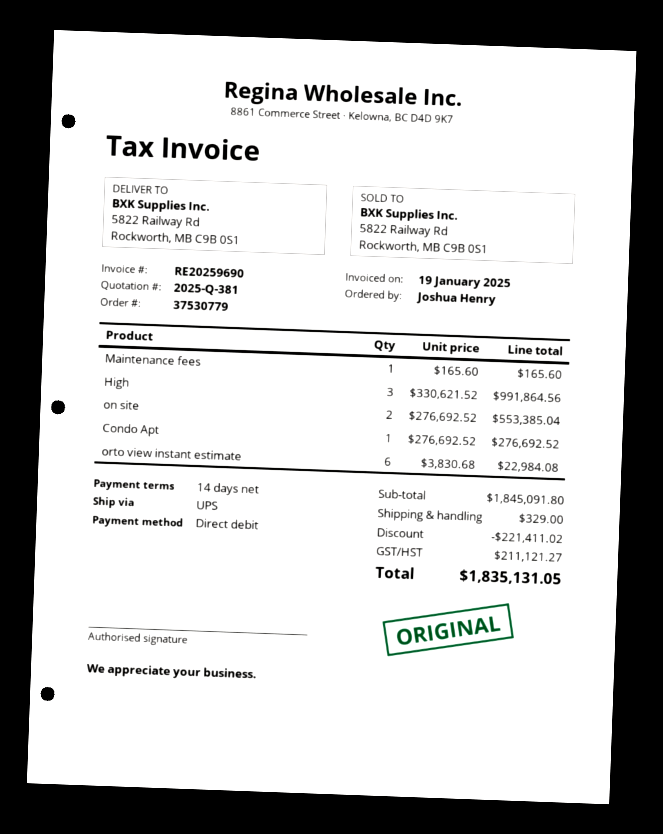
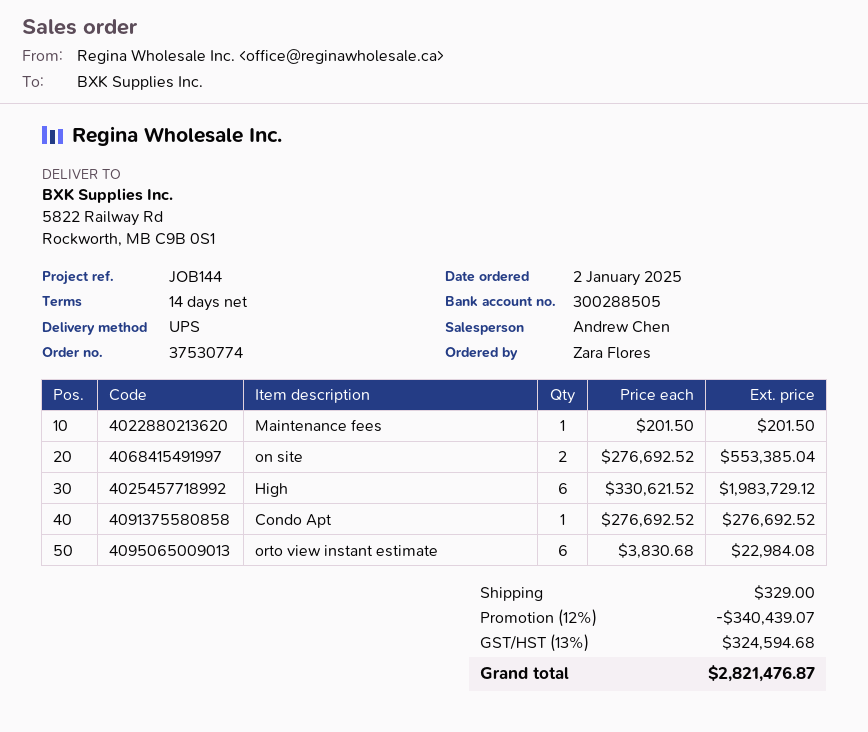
order number: 37530779 -> 37530774
ordered by: Joshua Henry -> Zara Flores
Maintenance fees: 1 x 165.60 = 165.60 -> 1 x 201.50 = 201.50
High: 3 x 330621.52 = 991864.56 -> 6 x 330621.52 = 1983729.12
discount: 221411.02 -> 340439.07
tax: 211121.27 -> 324594.68
total: 1835131.05 -> 2821476.87

